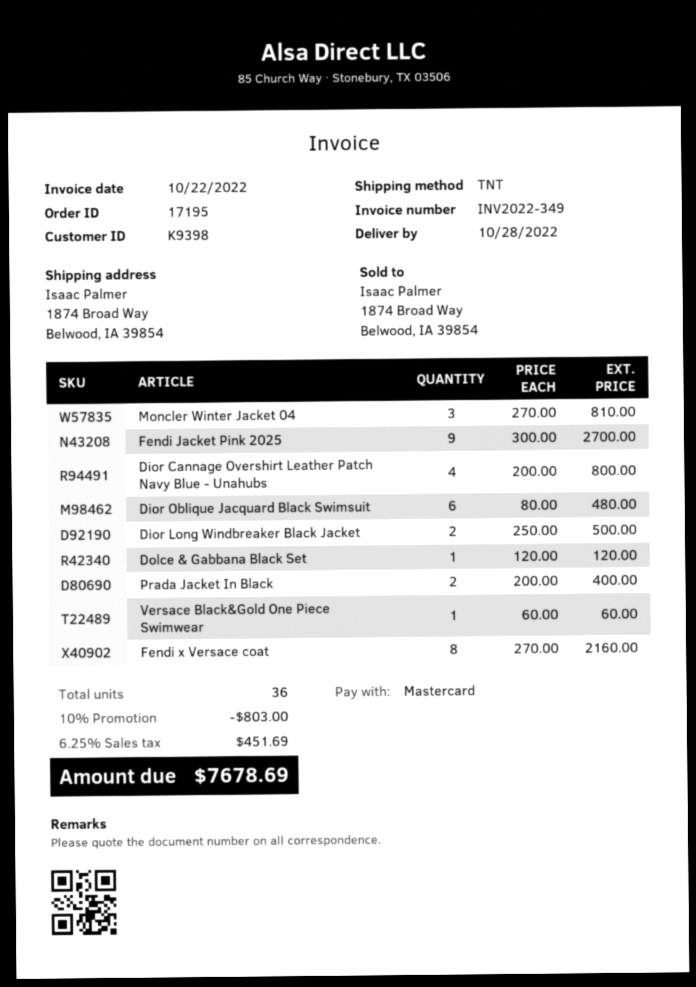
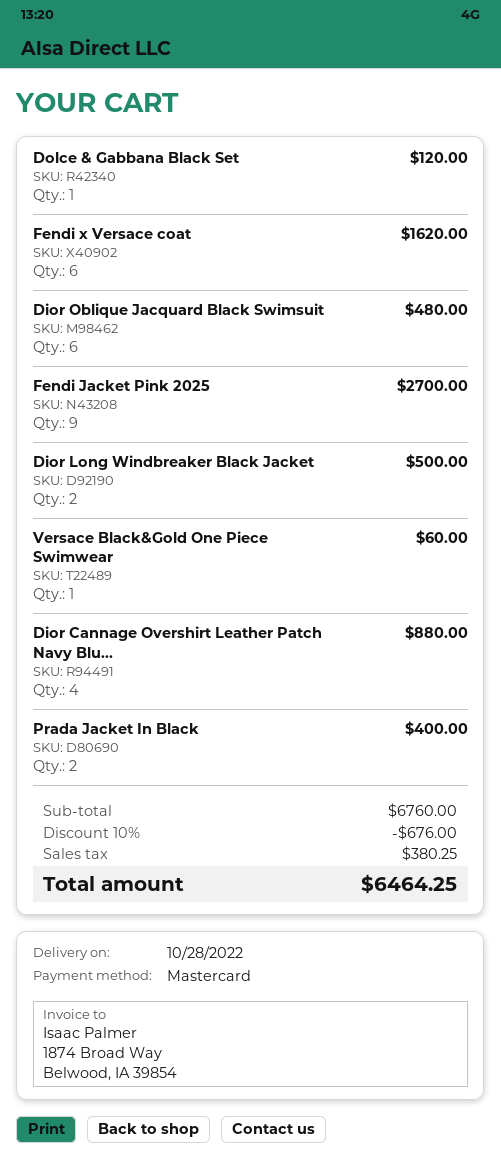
Moncler Winter Jacket 04: 3 for 810.00 -> none
Dior Cannage Overshirt Leather Patch Navy Blue - Unahubs: 4 for 800.00 -> 4 for 880.00
Fendi x Versace coat: 8 for 2160.00 -> 6 for 1620.00
discount: 10% = 803.00 -> 10% = 676.00
tax: 451.69 -> 380.25
total: 7678.69 -> 6464.25

